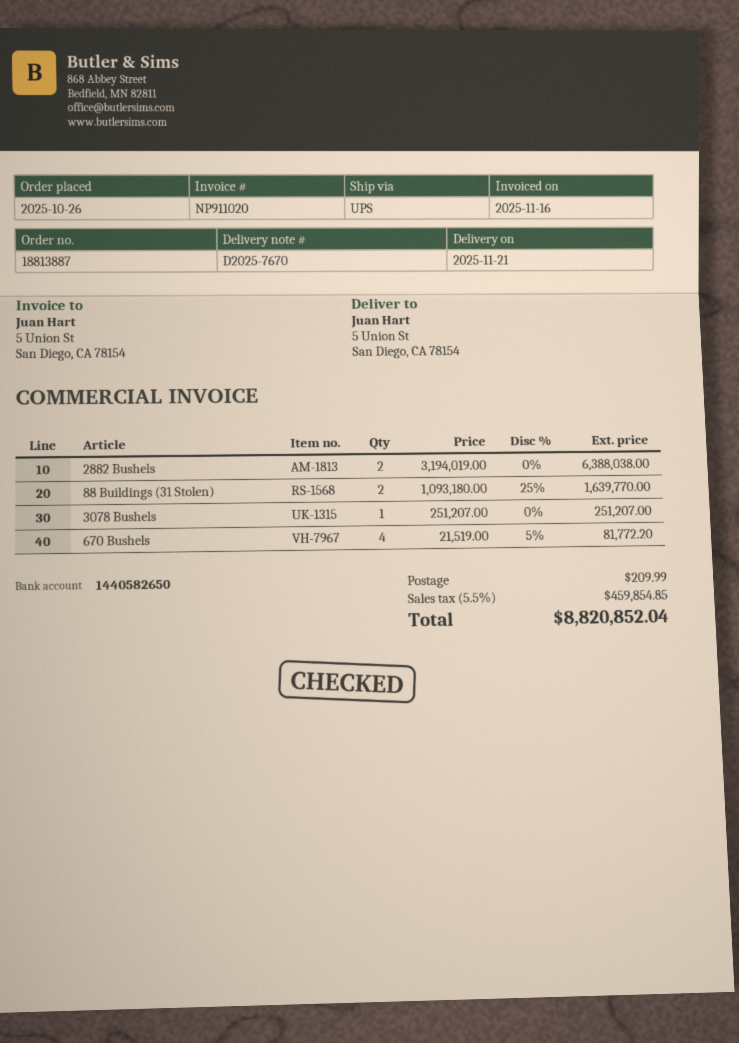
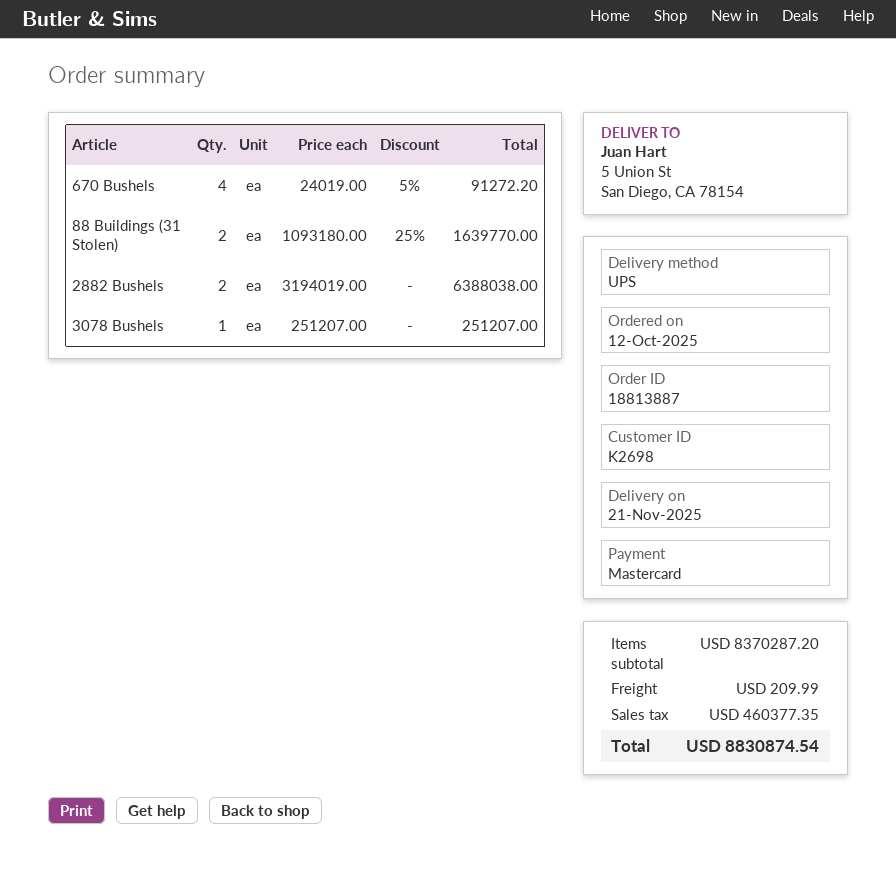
order date: 2025-10-26 -> 2025-10-12
670 Bushels: 4 x 21519.00 - 5% = 81772.20 -> 4 x 24019.00 - 5% = 91272.20
tax: 459854.85 -> 460377.35
total: 8820852.04 -> 8830874.54

